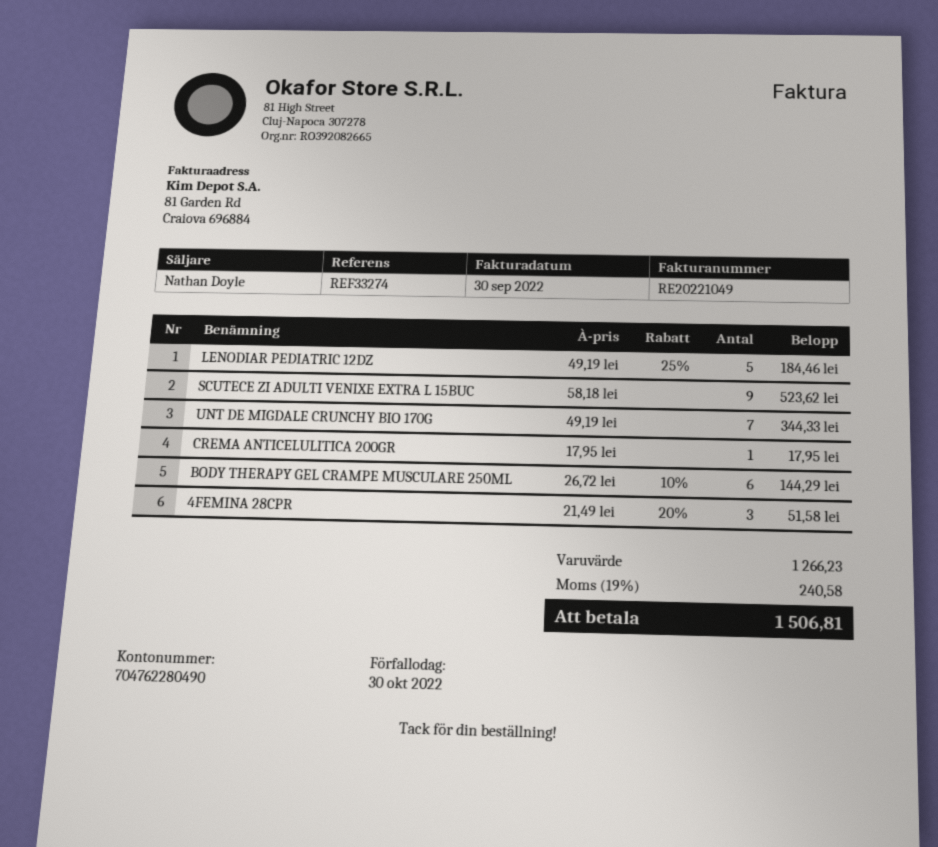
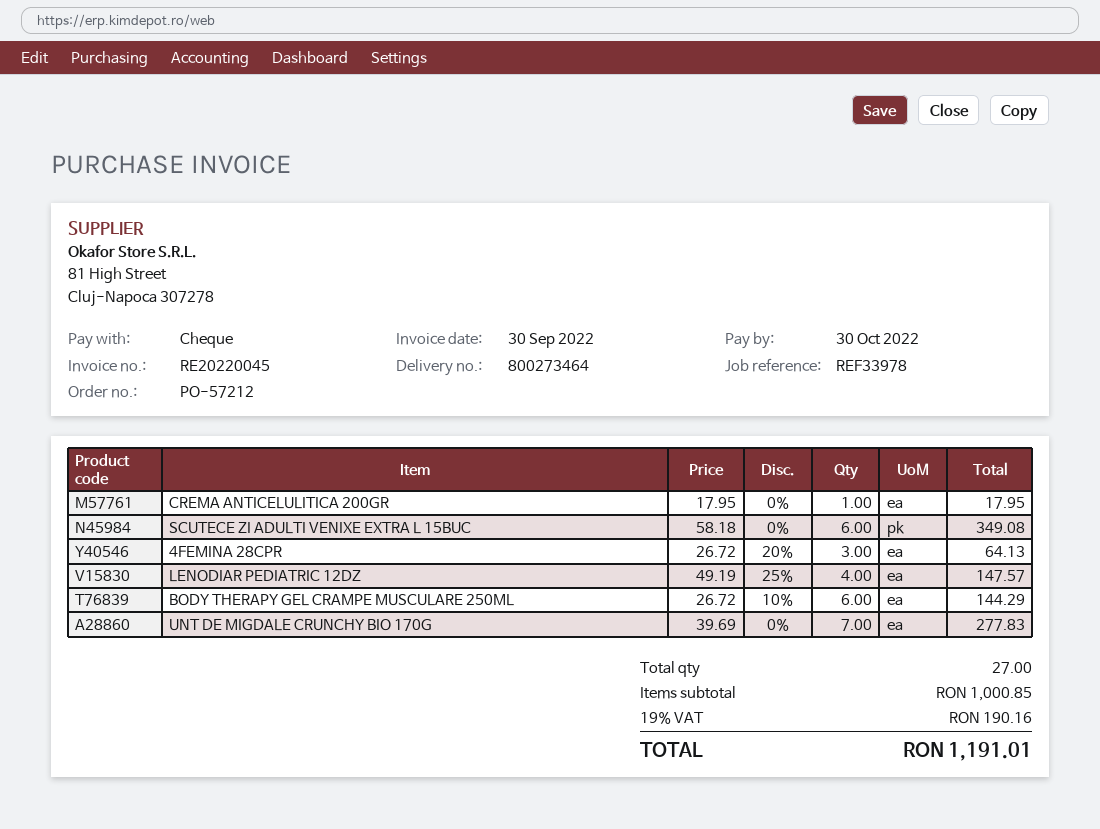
invoice number: RE20221049 -> RE20220045
reference: REF33274 -> REF33978
LENODIAR PEDIATRIC 12DZ: 5 x 49.19 - 25% = 184.46 -> 4 x 49.19 - 25% = 147.57
SCUTECE ZI ADULTI VENIXE EXTRA L 15BUC: 9 x 58.18 = 523.62 -> 6 x 58.18 = 349.08
UNT DE MIGDALE CRUNCHY BIO 170G: 7 x 49.19 = 344.33 -> 7 x 39.69 = 277.83
4FEMINA 28CPR: 3 x 21.49 - 20% = 51.58 -> 3 x 26.72 - 20% = 64.13
subtotal: 1266.23 -> 1000.85
tax: 19% = 240.58 -> 19% = 190.16
total: 1506.81 -> 1191.01

